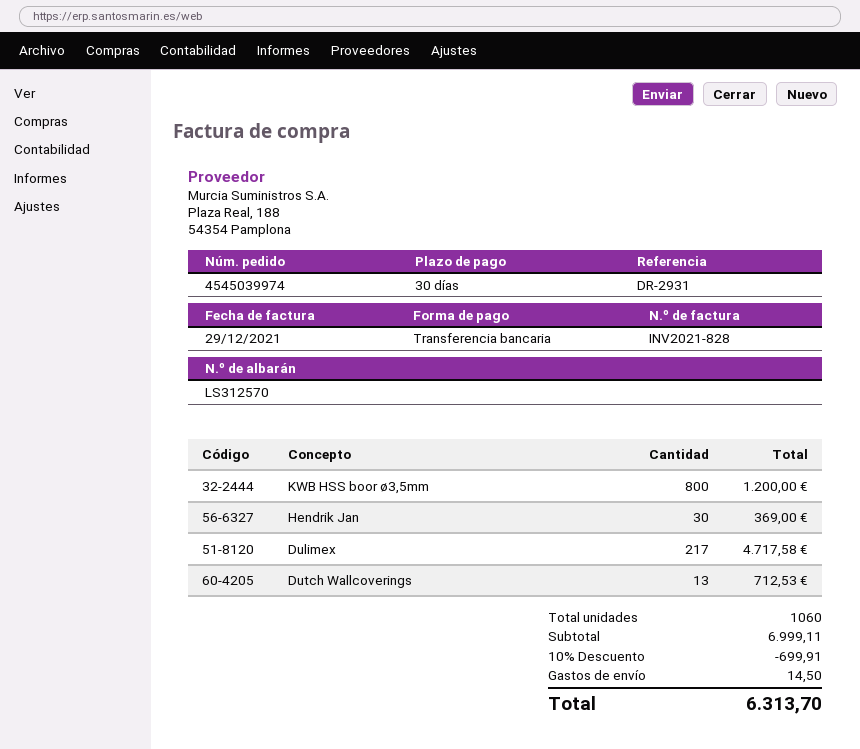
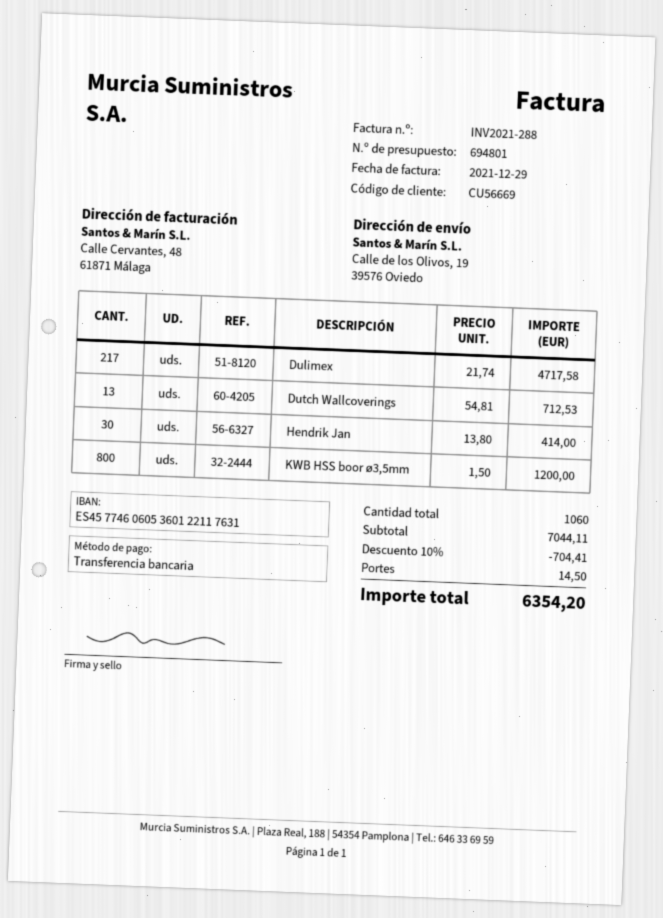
invoice number: INV2021-828 -> INV2021-288
Hendrik Jan: 30 for 369.00 -> 30 for 414.00
subtotal: 6999.11 -> 7044.11
discount: 10% = 699.91 -> 10% = 704.41
total: 6313.70 -> 6354.20

